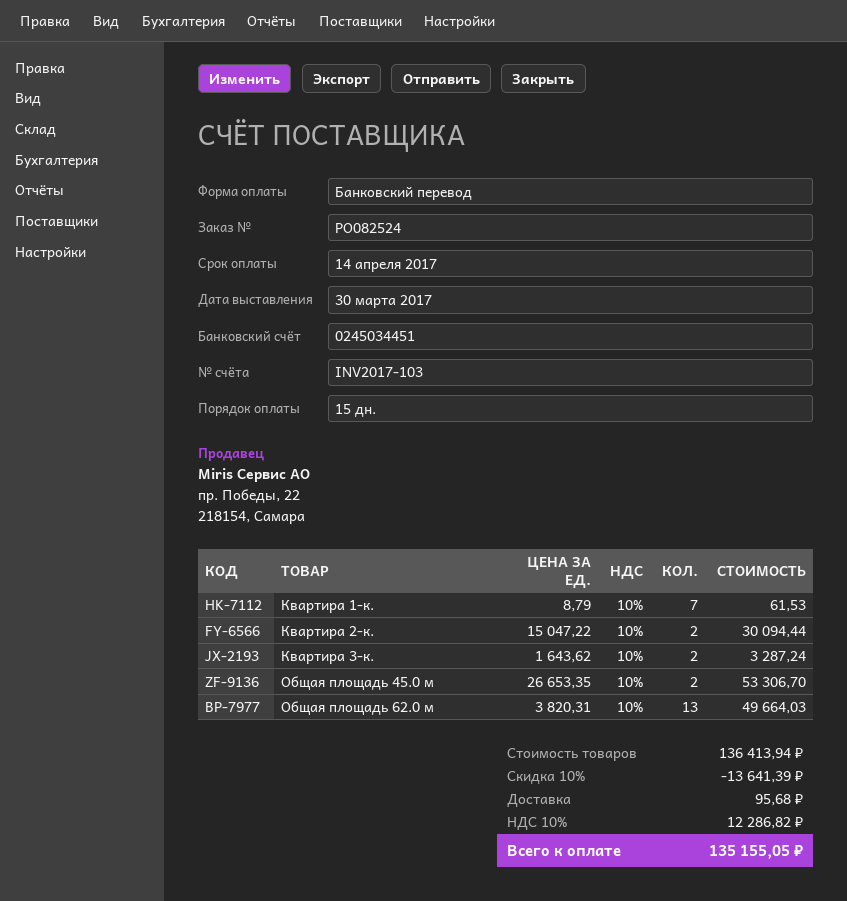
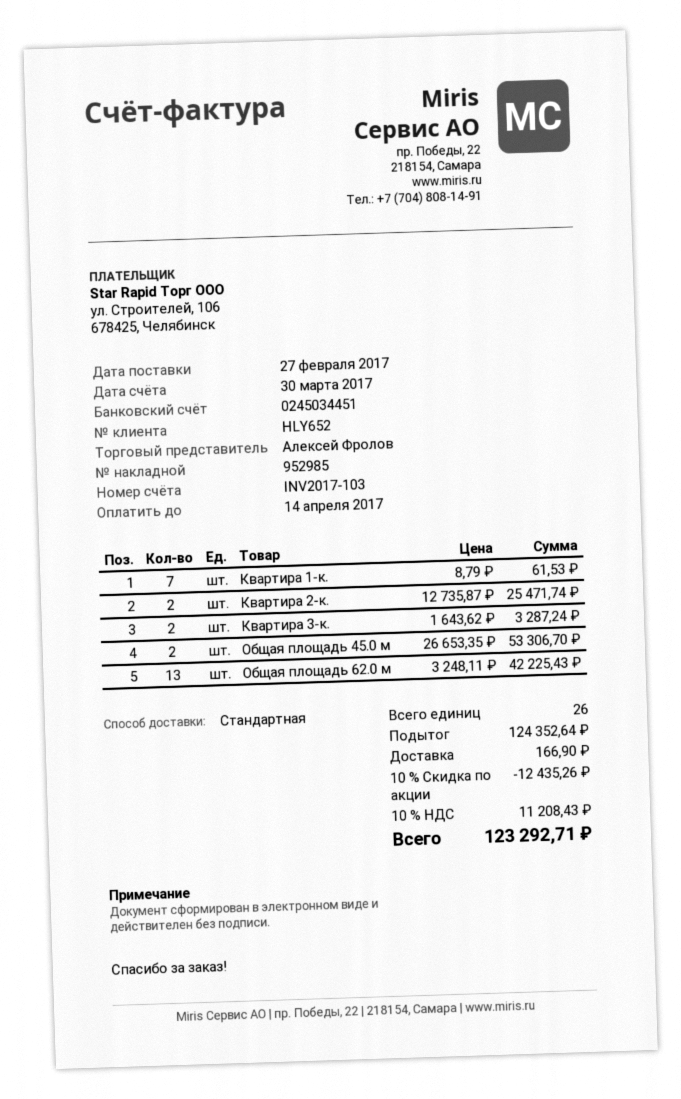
Квартира 2-к.: 2 x 15047.22 = 30094.44 -> 2 x 12735.87 = 25471.74
Общая площадь 62.0 м: 13 x 3820.31 = 49664.03 -> 13 x 3248.11 = 42225.43
subtotal: 136413.94 -> 124352.64
discount: 10% = 13641.39 -> 10% = 12435.26
shipping: 95.68 -> 166.90
tax: 10% = 12286.82 -> 10% = 11208.43
total: 135155.05 -> 123292.71

